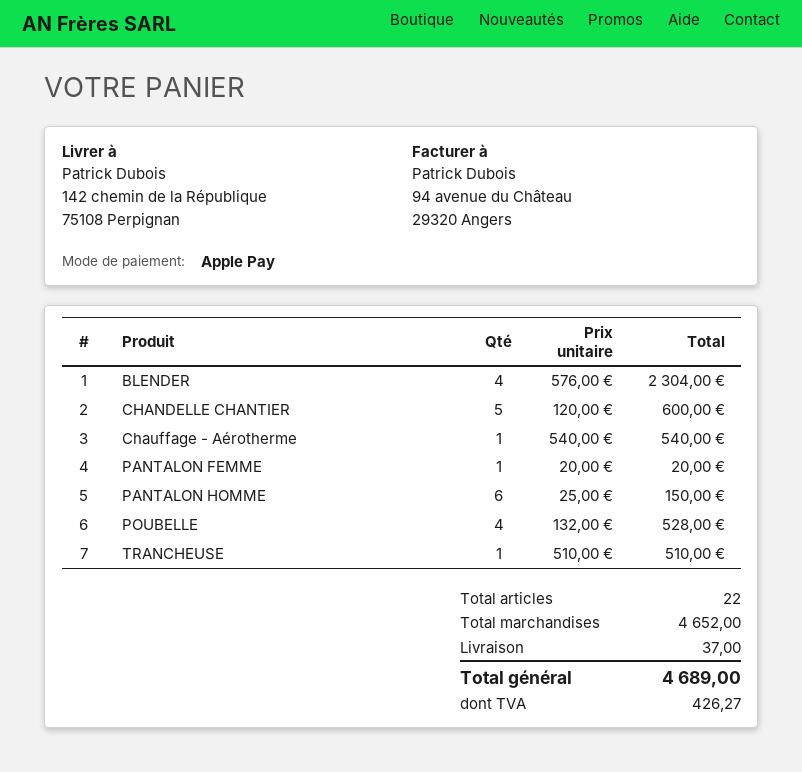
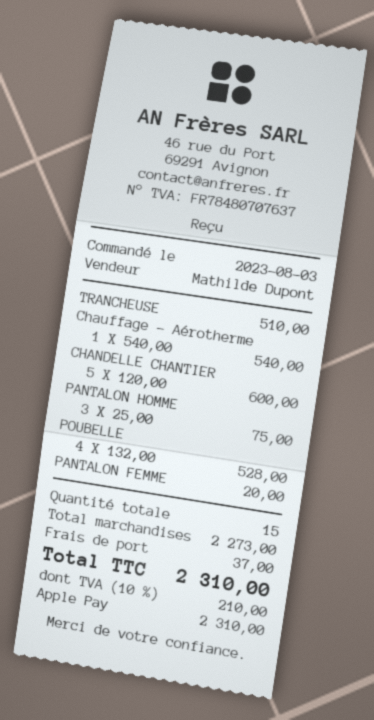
BLENDER: 4 x 576.00 = 2304.00 -> none
PANTALON HOMME: 6 x 25.00 = 150.00 -> 3 x 25.00 = 75.00
total quantity: 22 -> 15
subtotal: 4652.00 -> 2273.00
tax: 426.27 -> 210.00
total: 4689.00 -> 2310.00

